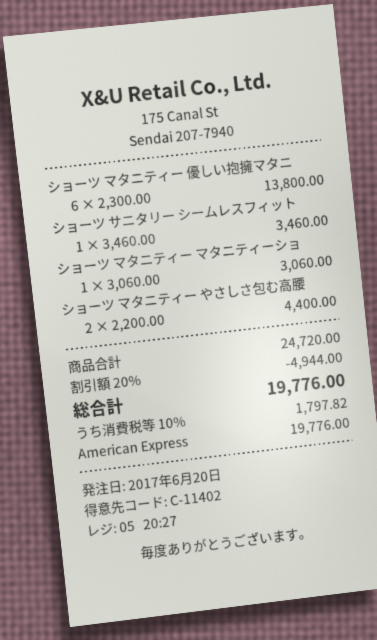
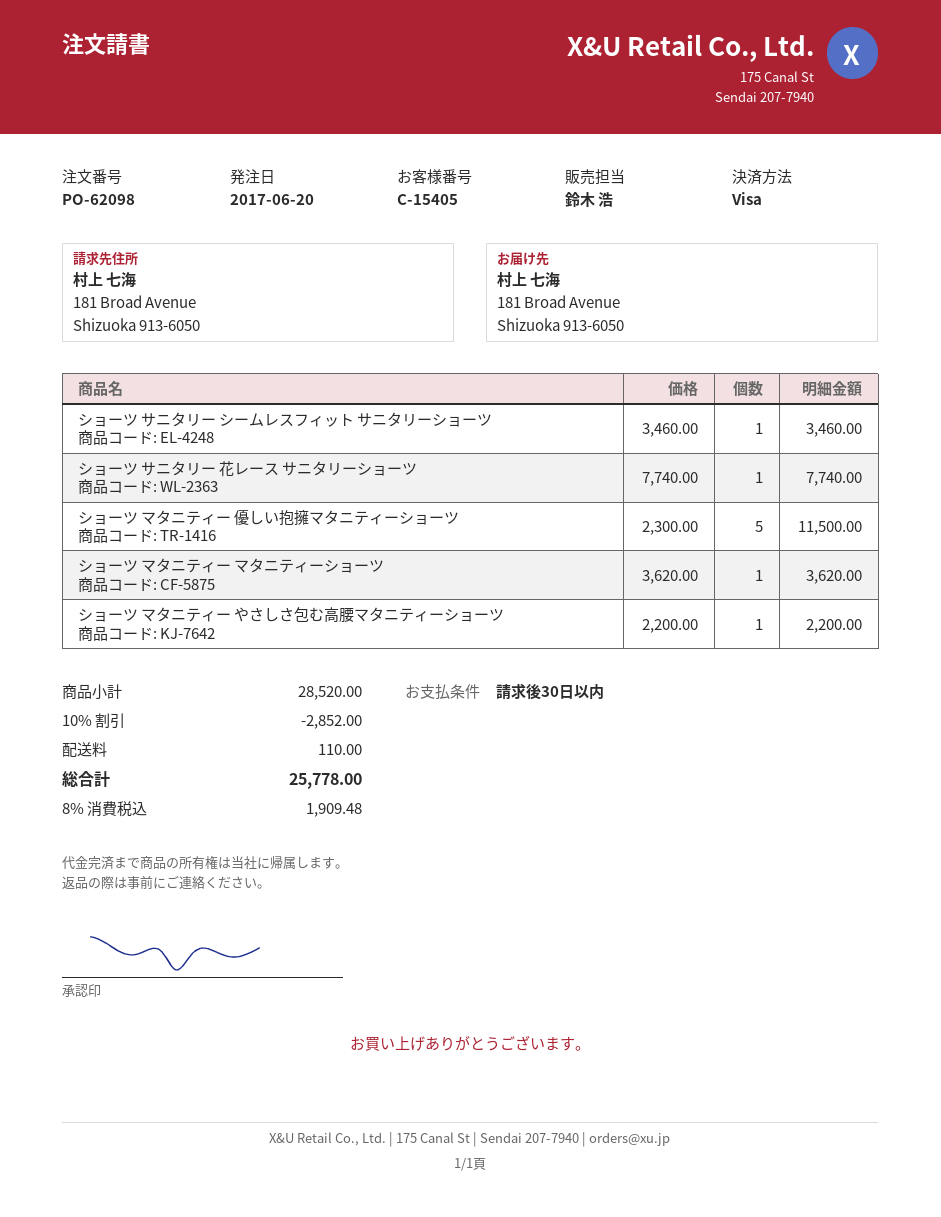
customer number: C-11402 -> C-15405
payment method: American Express -> Visa
ショーツ マタニティー 優しい抱擁マタニ: 6 x 2300.00 = 13800.00 -> 5 x 2300.00 = 11500.00
ショーツ マタニティー マタニティーショ: 1 x 3060.00 = 3060.00 -> 1 x 3620.00 = 3620.00
ショーツ マタニティー やさしさ包む高腰: 2 x 2200.00 = 4400.00 -> 1 x 2200.00 = 2200.00
ショーツ サニタリー 花レース サニタリーショーツ: none -> 1 x 7740.00 = 7740.00
subtotal: 24720.00 -> 28520.00
discount: 20% = 4944.00 -> 10% = 2852.00
shipping: none -> 110.00
tax: 10% = 1797.82 -> 8% = 1909.48
total: 19776.00 -> 25778.00

